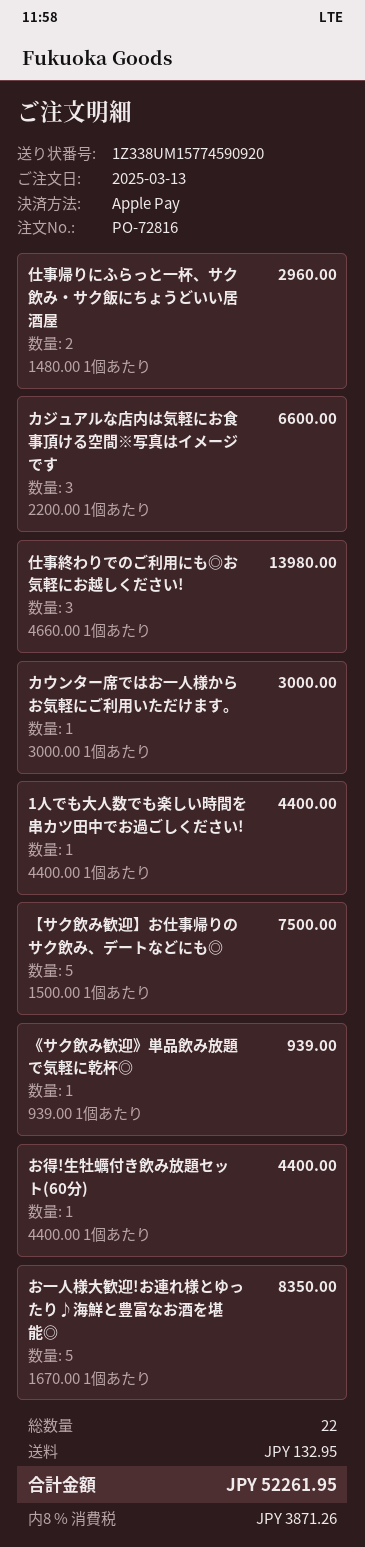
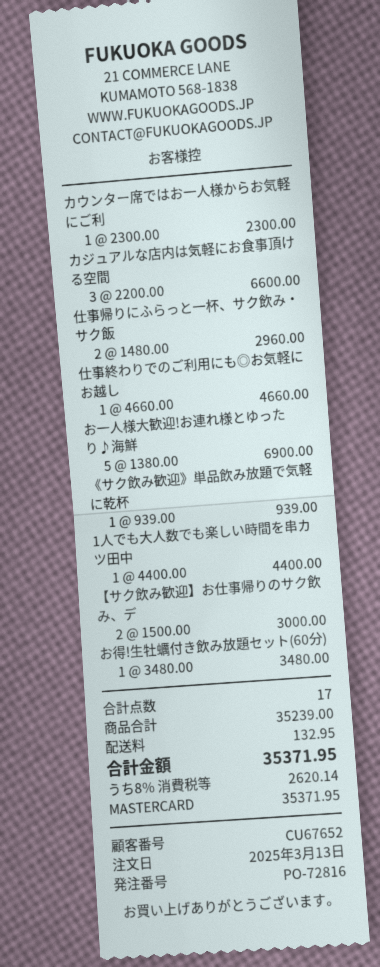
payment method: Apple Pay -> Mastercard
仕事終わりでのご利用にも◎お気軽にお越しください!: 3 x 4660.00 = 13980.00 -> 1 x 4660.00 = 4660.00
カウンター席ではお一人様からお気軽にご利用いただけます。: 1 x 3000.00 = 3000.00 -> 1 x 2300.00 = 2300.00
【サク飲み歓迎】お仕事帰りのサク飲み、デートなどにも◎: 5 x 1500.00 = 7500.00 -> 2 x 1500.00 = 3000.00
お得!生牡蠣付き飲み放題セット(60分): 1 x 4400.00 = 4400.00 -> 1 x 3480.00 = 3480.00
お一人様大歓迎!お連れ様とゆったり♪海鮮と豊富なお酒を堪能◎: 5 x 1670.00 = 8350.00 -> 5 x 1380.00 = 6900.00
total quantity: 22 -> 17
tax: 8% = 3871.26 -> 8% = 2620.14
total: 52261.95 -> 35371.95

